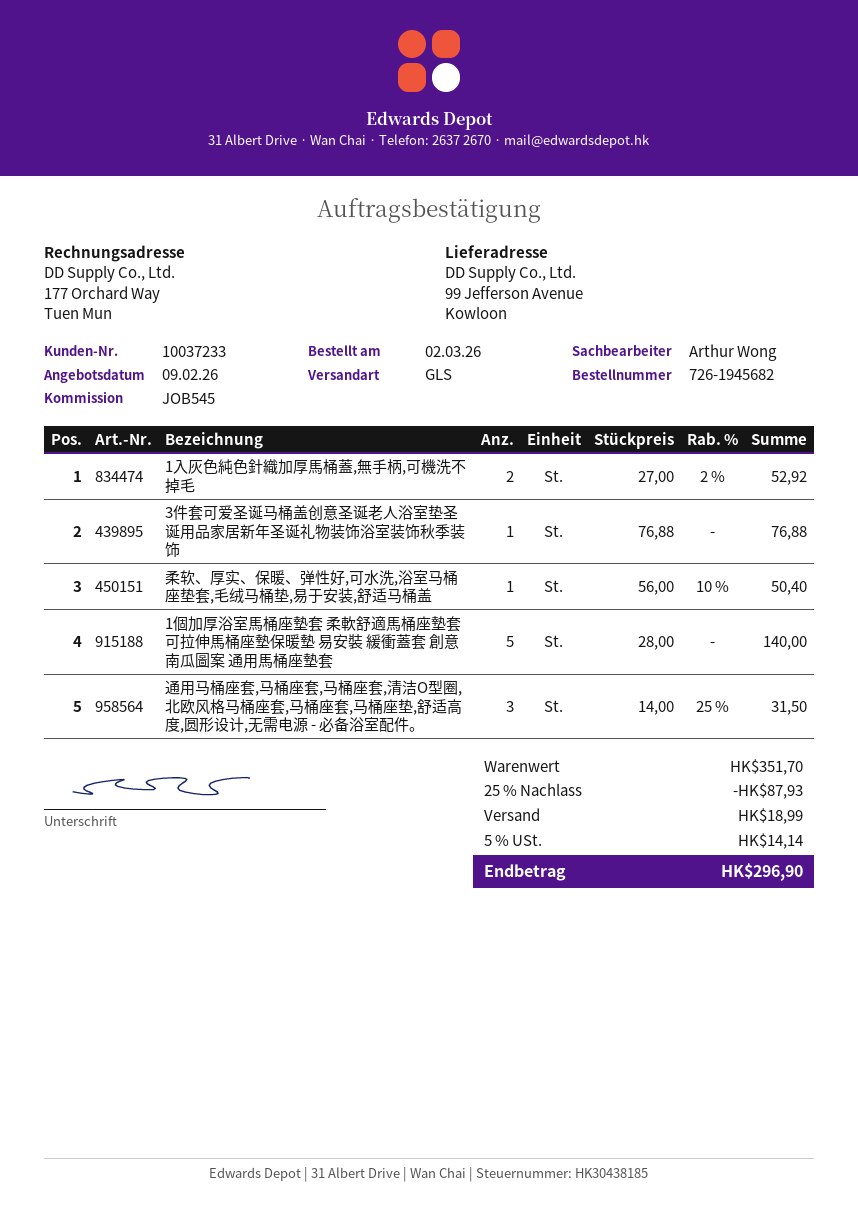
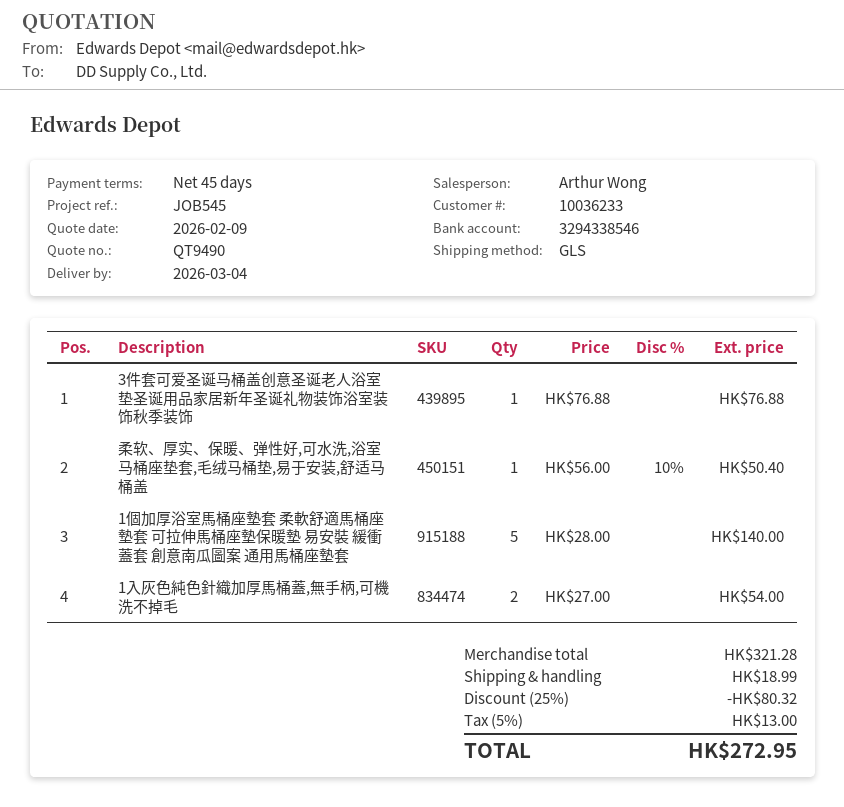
customer number: 10037233 -> 10036233
1入灰色純色針織加厚馬桶蓋,無手柄,可機洗不掉毛: 2 x 27.00 - 2% = 52.92 -> 2 x 27.00 = 54.00
通用马桶座套,马桶座套,马桶座套,清洁O型圈,北欧风格马桶座套,马桶座套,马桶座垫,舒适高度,圆形设计,无需电源 - 必备浴室配件。: 3 x 14.00 - 25% = 31.50 -> none
subtotal: 351.70 -> 321.28
discount: 25% = 87.93 -> 25% = 80.32
tax: 5% = 14.14 -> 5% = 13.00
total: 296.90 -> 272.95

